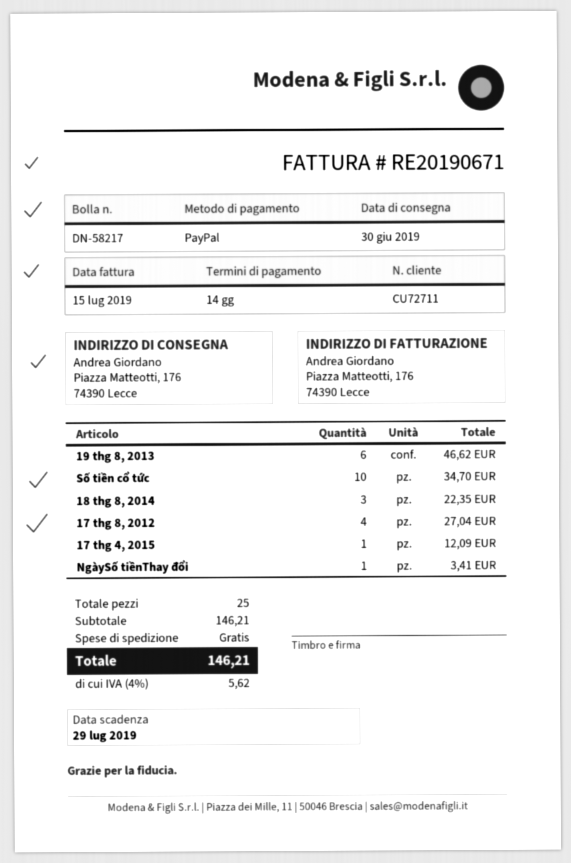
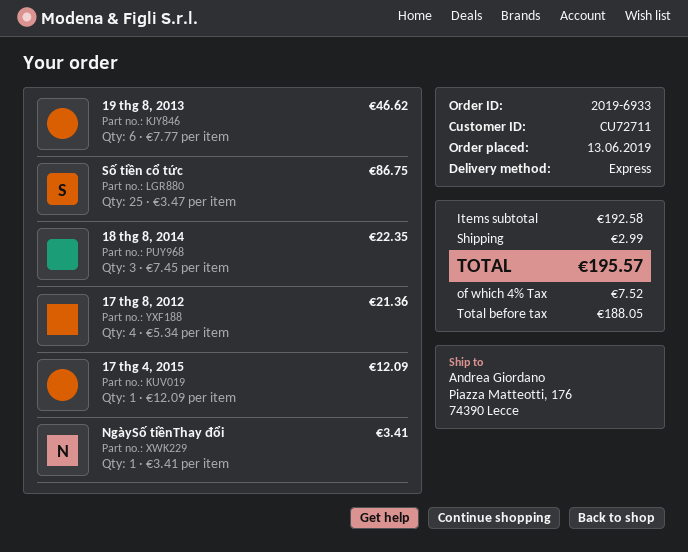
Số tiền cổ tức: 10 for 34.70 -> 25 for 86.75
17 thg 8, 2012: 4 for 27.04 -> 4 for 21.36
subtotal: 146.21 -> 192.58
shipping: 0.00 -> 2.99
tax: 4% = 5.62 -> 4% = 7.52
total: 146.21 -> 195.57

